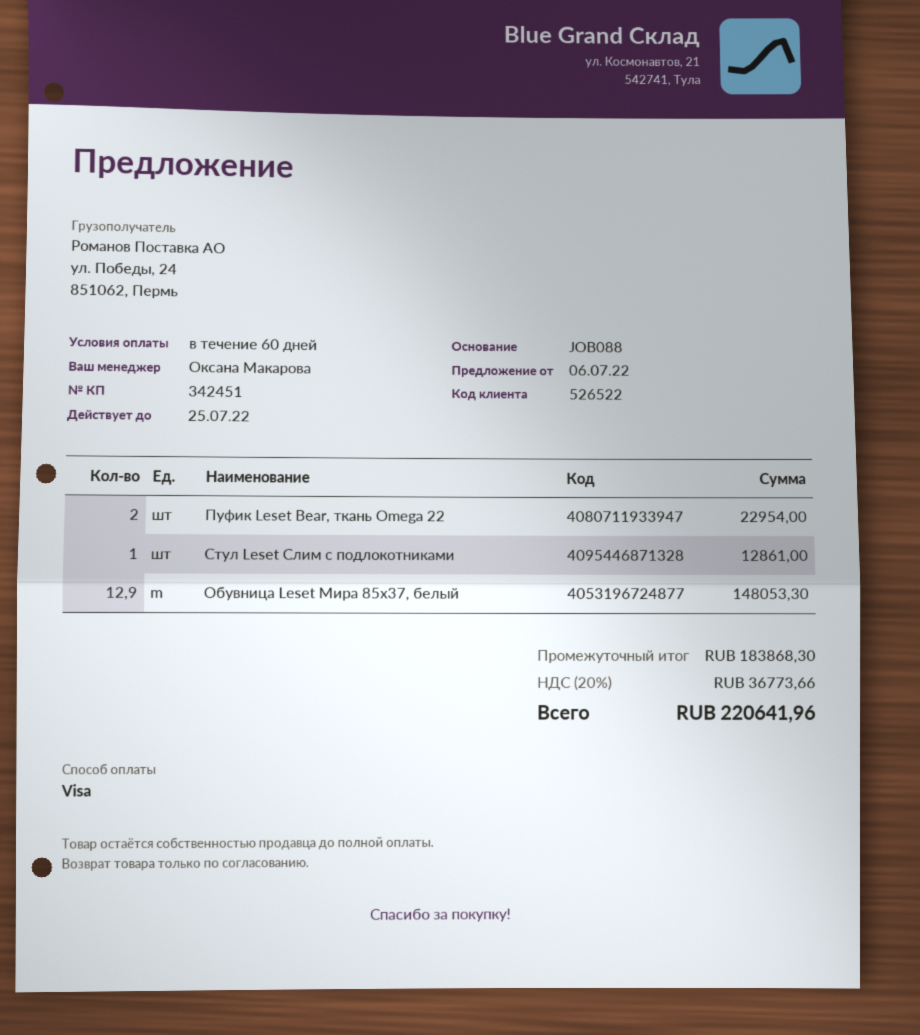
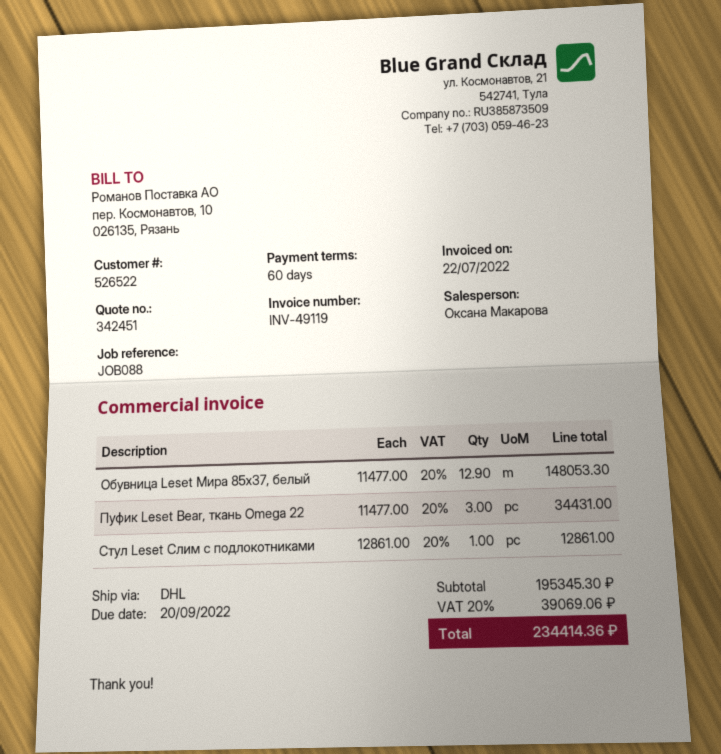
Пуфик Leset Bear, ткань Omega 22: 2 for 22954.00 -> 3 for 34431.00
subtotal: 183868.30 -> 195345.30
tax: 20% = 36773.66 -> 20% = 39069.06
total: 220641.96 -> 234414.36

